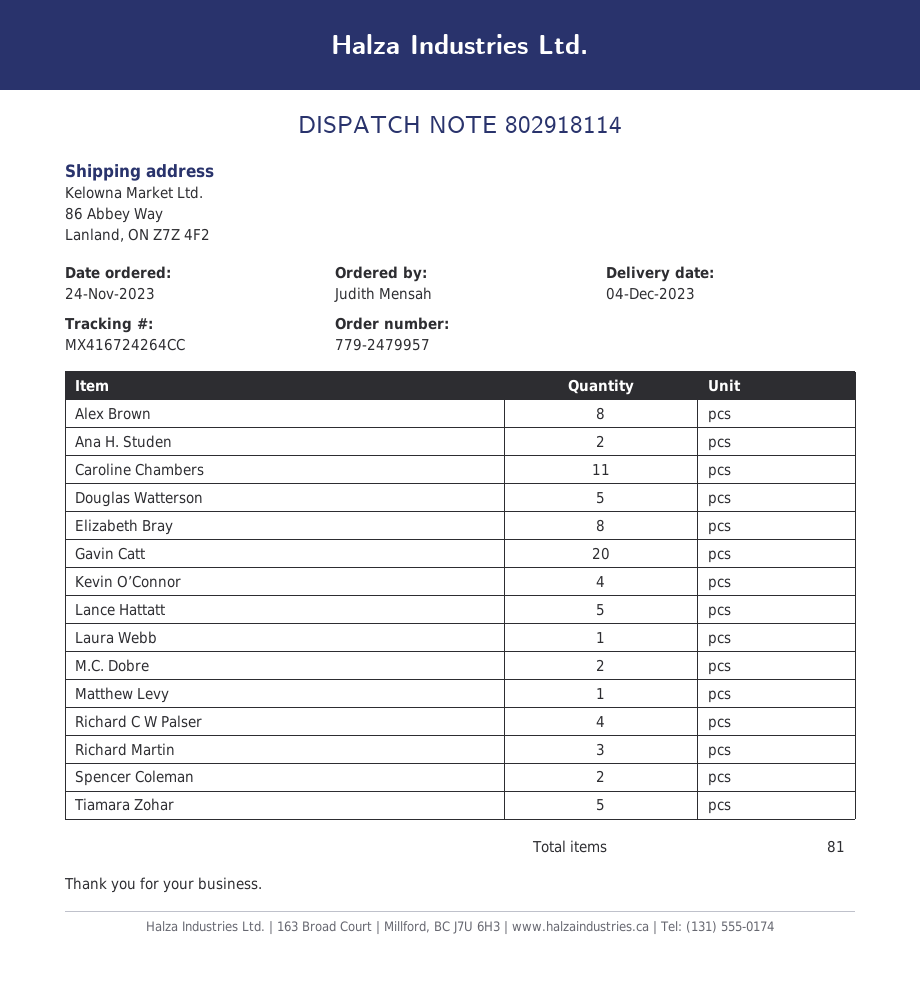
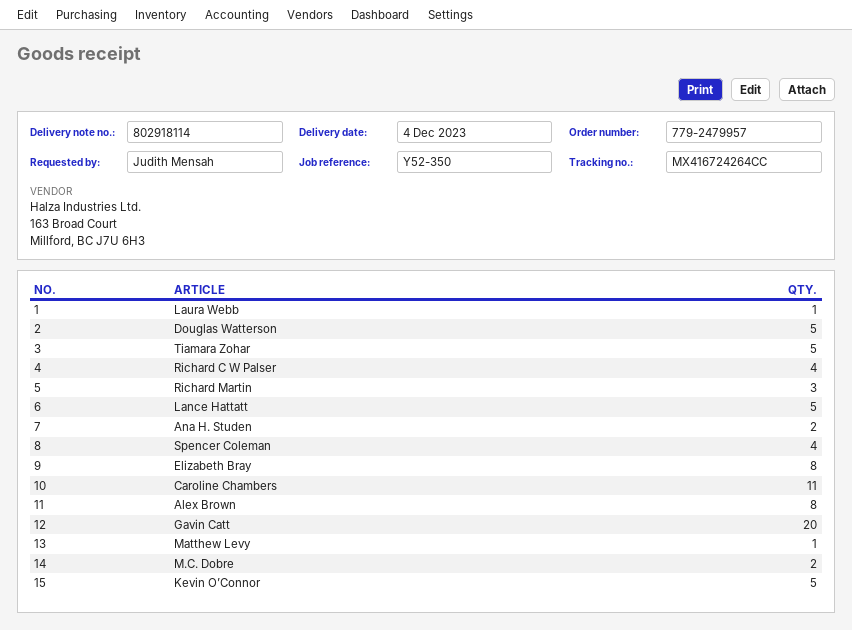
Kevin O’Connor: 4 -> 5
Spencer Coleman: 2 -> 4

